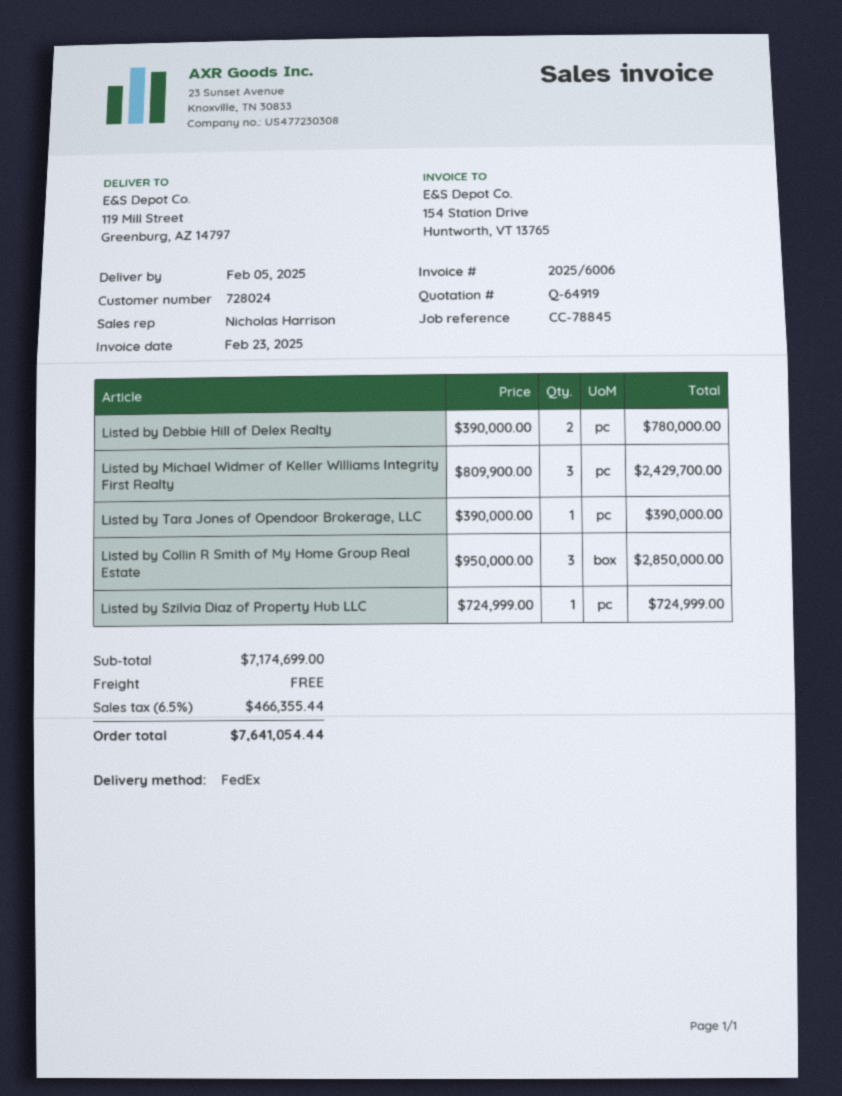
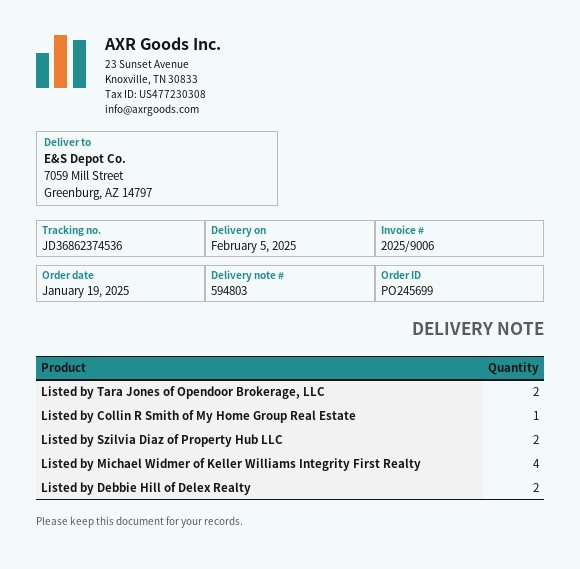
invoice number: 2025/6006 -> 2025/9006
ship to: 119 Mill Street, Greenburg, AZ 14797 -> 7059 Mill Street, Greenburg, AZ 14797
Listed by Michael Widmer of Keller Williams Integrity First Realty: 3 -> 4
Listed by Tara Jones of Opendoor Brokerage, LLC: 1 -> 2
Listed by Collin R Smith of My Home Group Real Estate: 3 -> 1
Listed by Szilvia Diaz of Property Hub LLC: 1 -> 2

